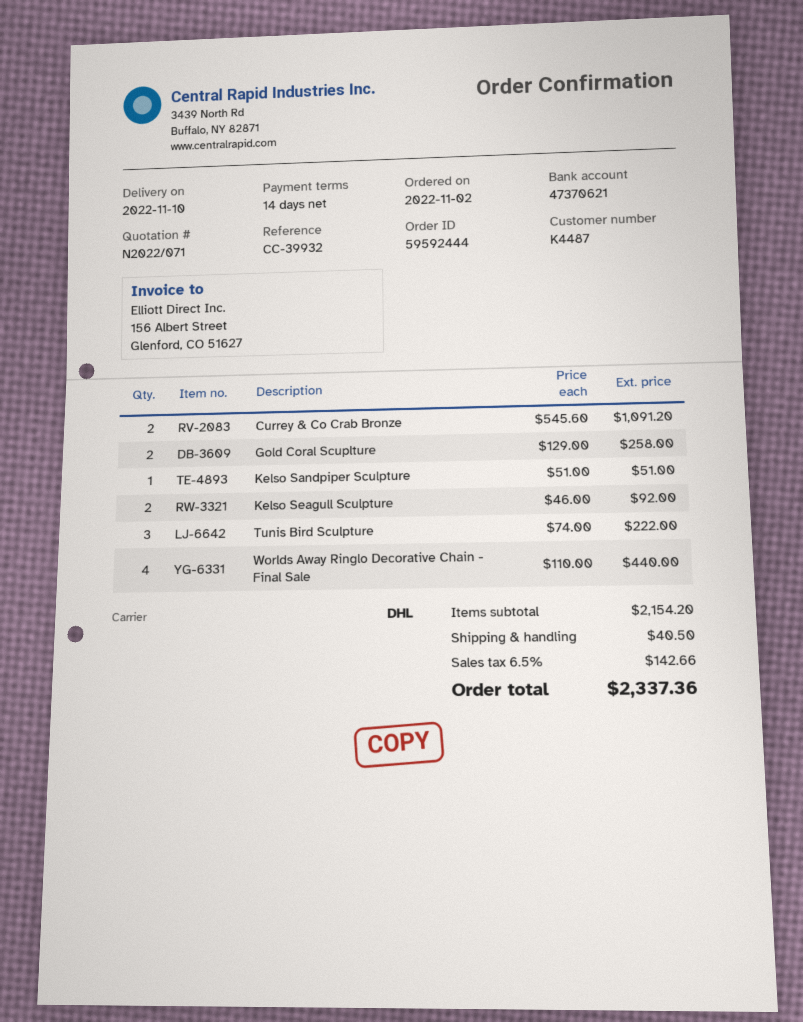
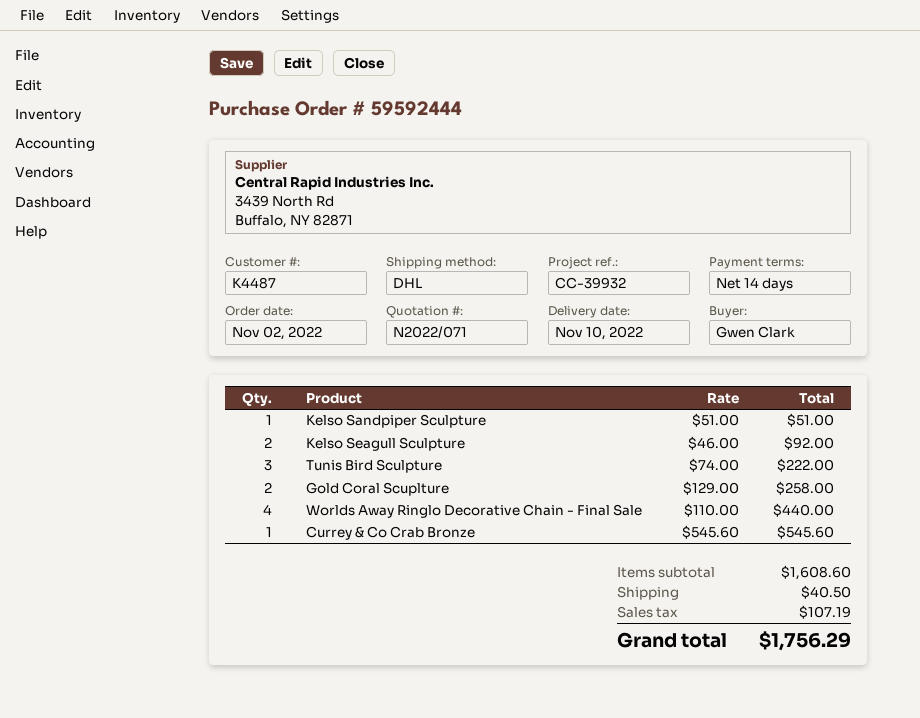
Currey & Co Crab Bronze: 2 x 545.60 = 1091.20 -> 1 x 545.60 = 545.60
subtotal: 2154.20 -> 1608.60
tax: 142.66 -> 107.19
total: 2337.36 -> 1756.29

